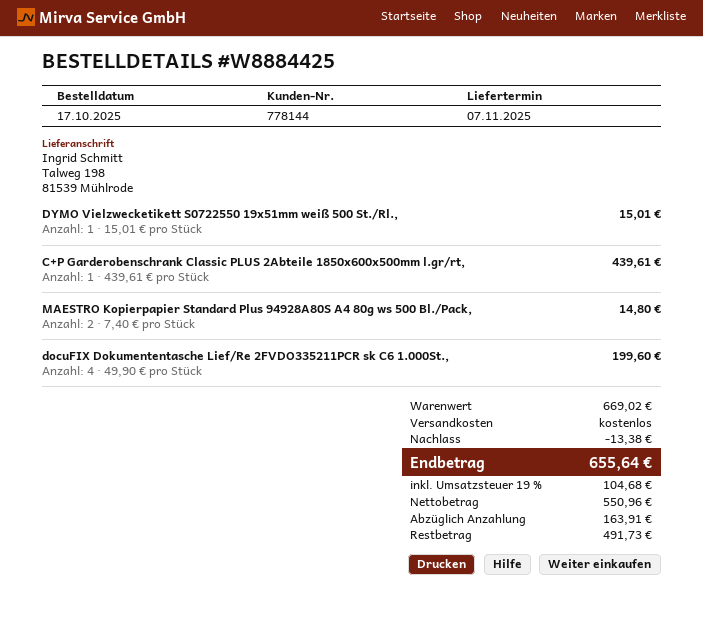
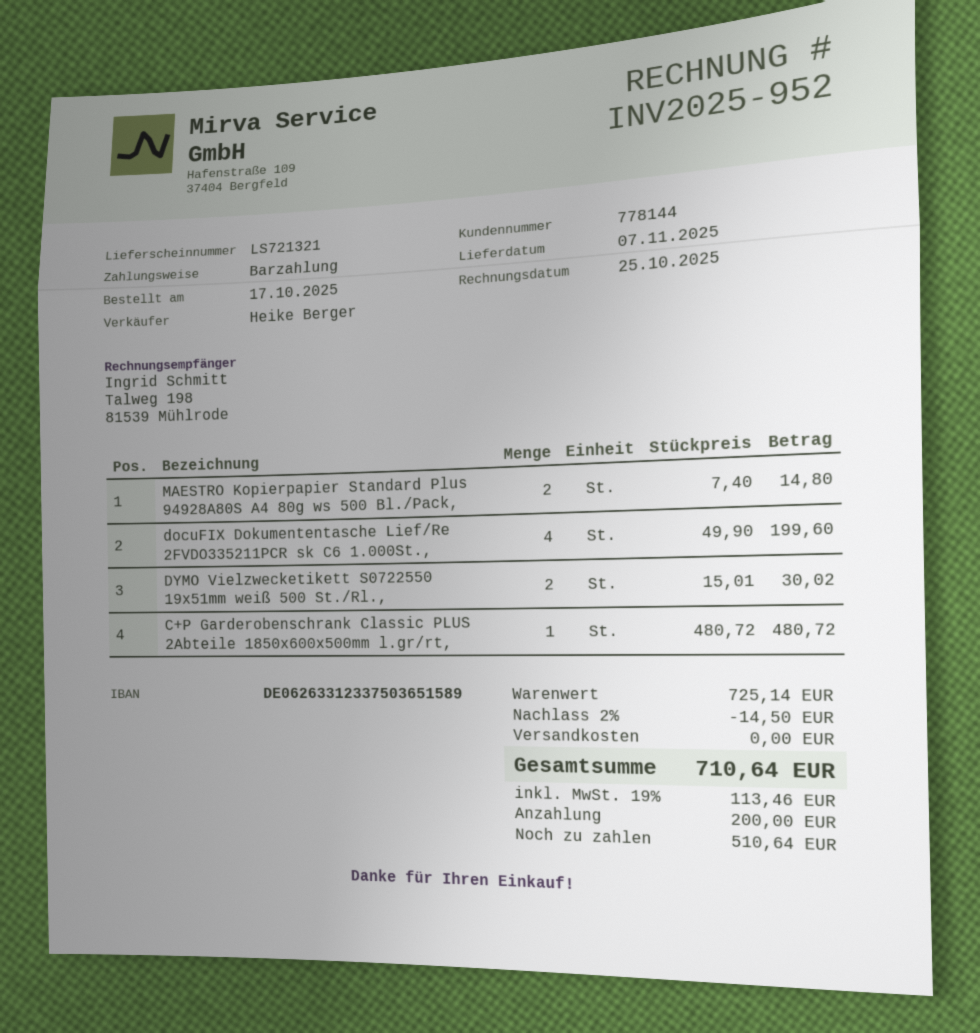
DYMO Vielzwecketikett S0722550 19x51mm weiß 500 St./Rl.,: 1 x 15.01 = 15.01 -> 2 x 15.01 = 30.02
C+P Garderobenschrank Classic PLUS 2Abteile 1850x600x500mm l.gr/rt,: 1 x 439.61 = 439.61 -> 1 x 480.72 = 480.72
subtotal: 669.02 -> 725.14
discount: 13.38 -> 14.50
tax: 19% = 104.68 -> 19% = 113.46
total: 655.64 -> 710.64
deposit: 163.91 -> 200.00
balance: 491.73 -> 510.64

